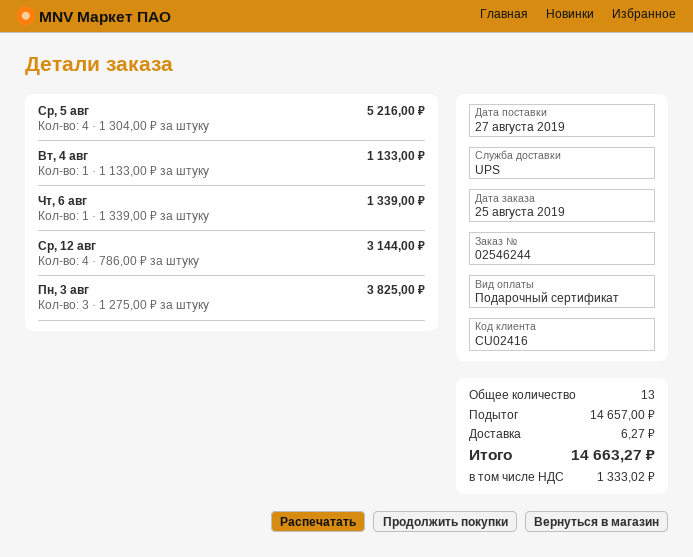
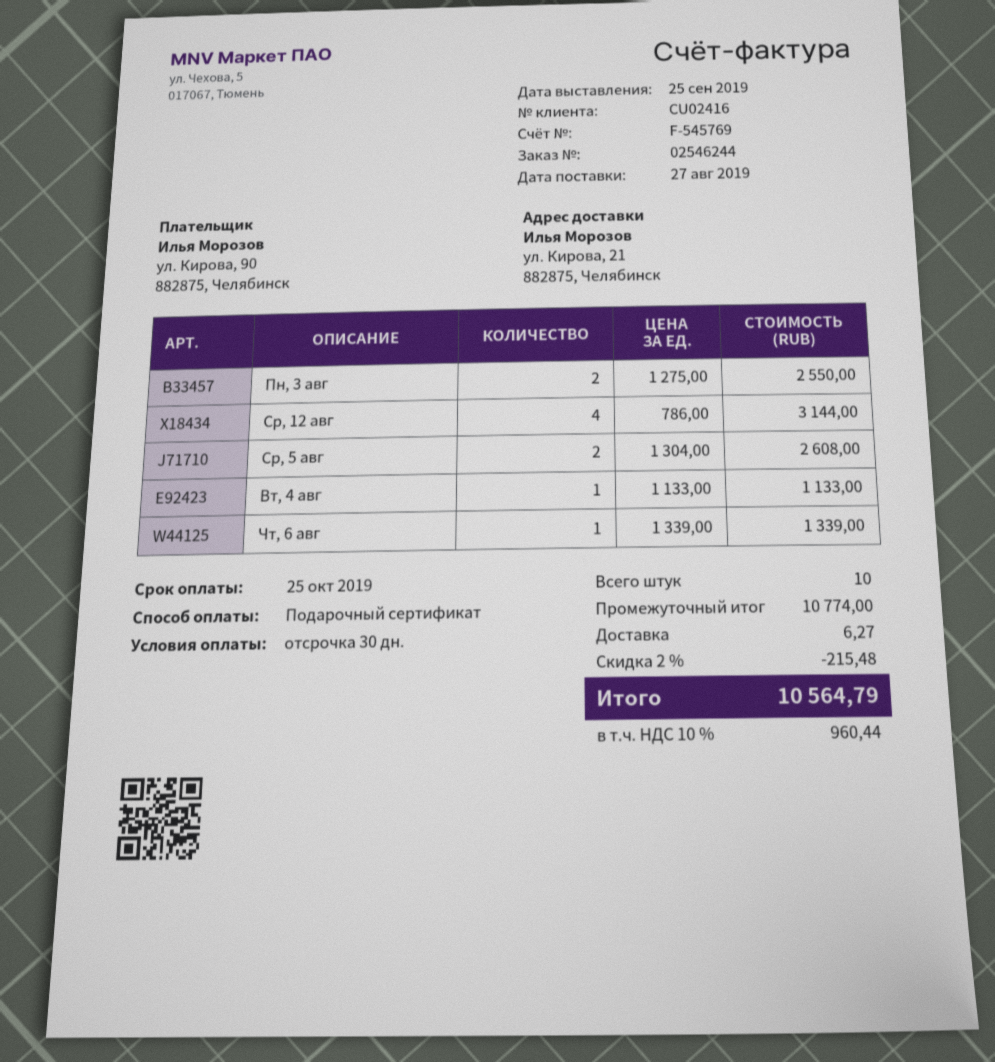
Ср, 5 авг: 4 x 1304.00 = 5216.00 -> 2 x 1304.00 = 2608.00
Пн, 3 авг: 3 x 1275.00 = 3825.00 -> 2 x 1275.00 = 2550.00
total quantity: 13 -> 10
subtotal: 14657.00 -> 10774.00
discount: none -> 2% = 215.48
tax: 1333.02 -> 960.44
total: 14663.27 -> 10564.79

